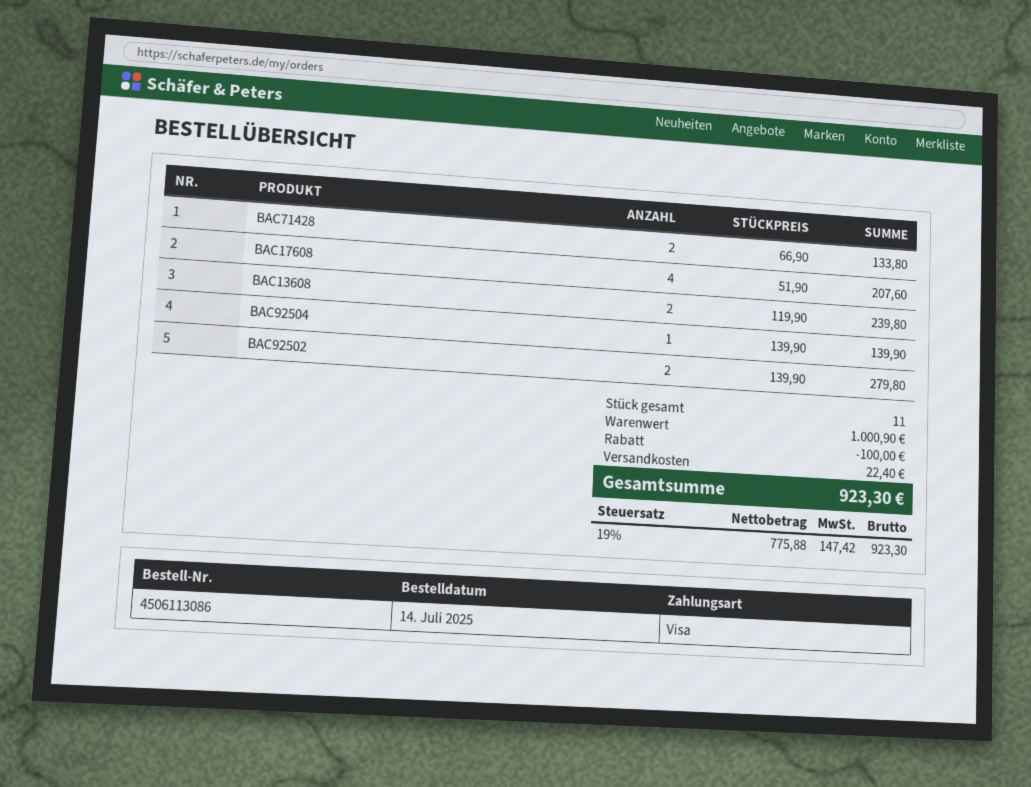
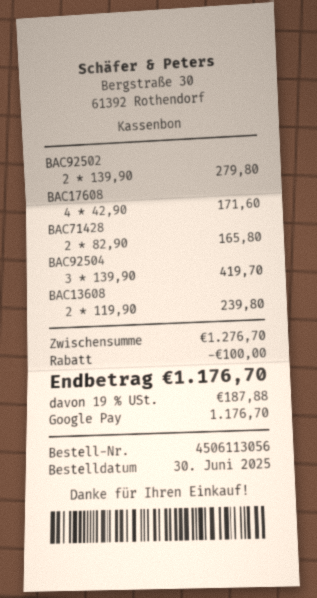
order number: 4506113086 -> 4506113056
order date: 2025-07-14 -> 2025-06-30
payment method: Visa -> Google Pay
BAC71428: 2 x 66.90 = 133.80 -> 2 x 82.90 = 165.80
BAC17608: 4 x 51.90 = 207.60 -> 4 x 42.90 = 171.60
BAC92504: 1 x 139.90 = 139.90 -> 3 x 139.90 = 419.70
subtotal: 1000.90 -> 1276.70
shipping: 22.40 -> none
tax: 19% = 147.42 -> 19% = 187.88
total: 923.30 -> 1176.70

